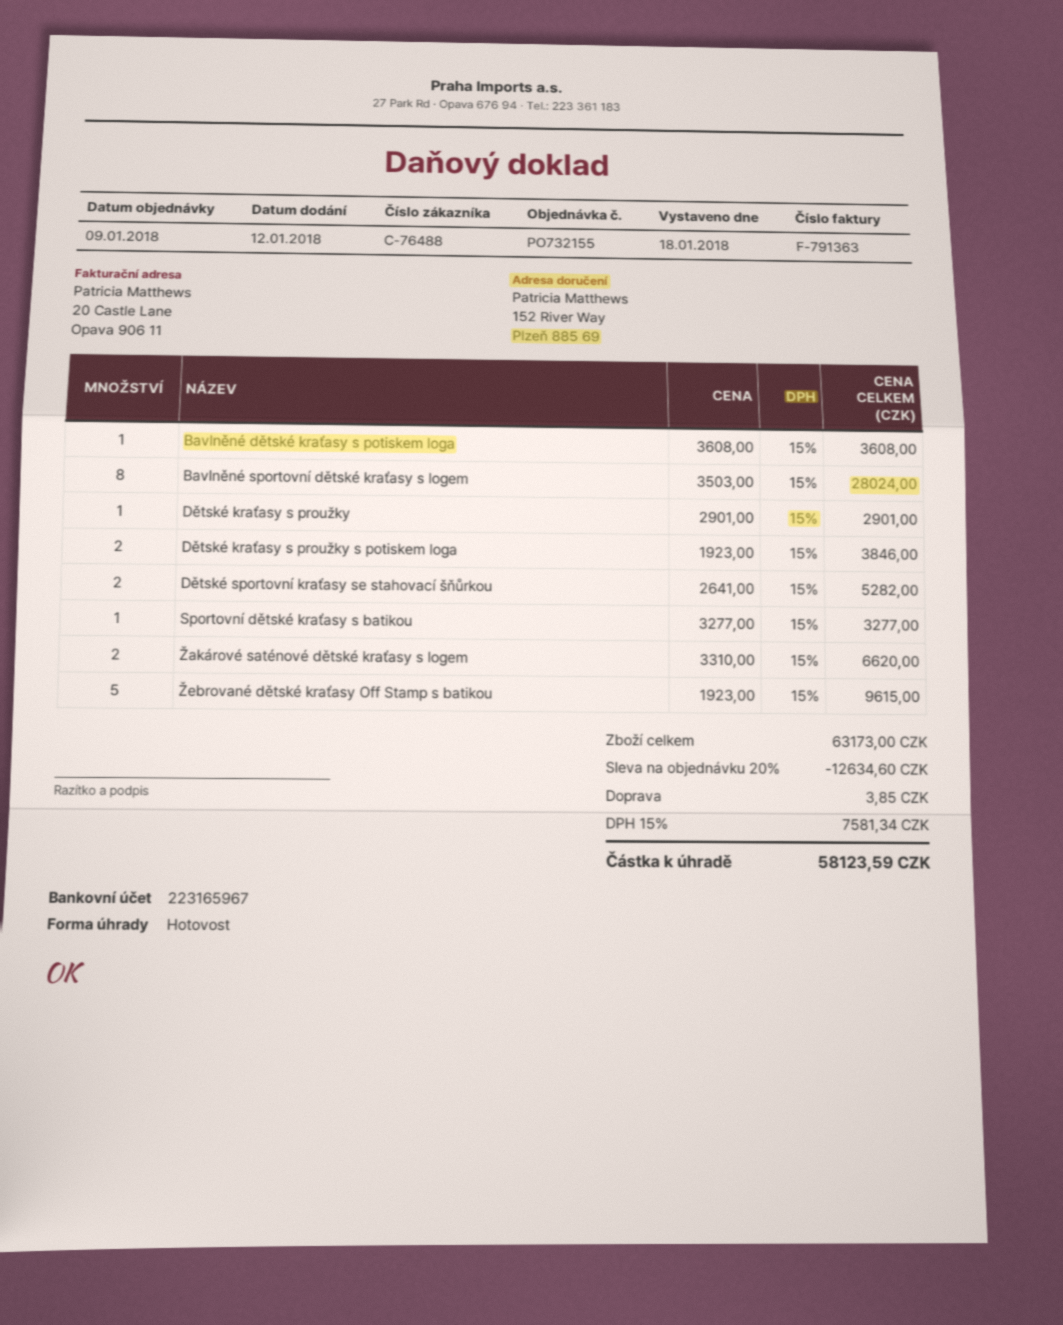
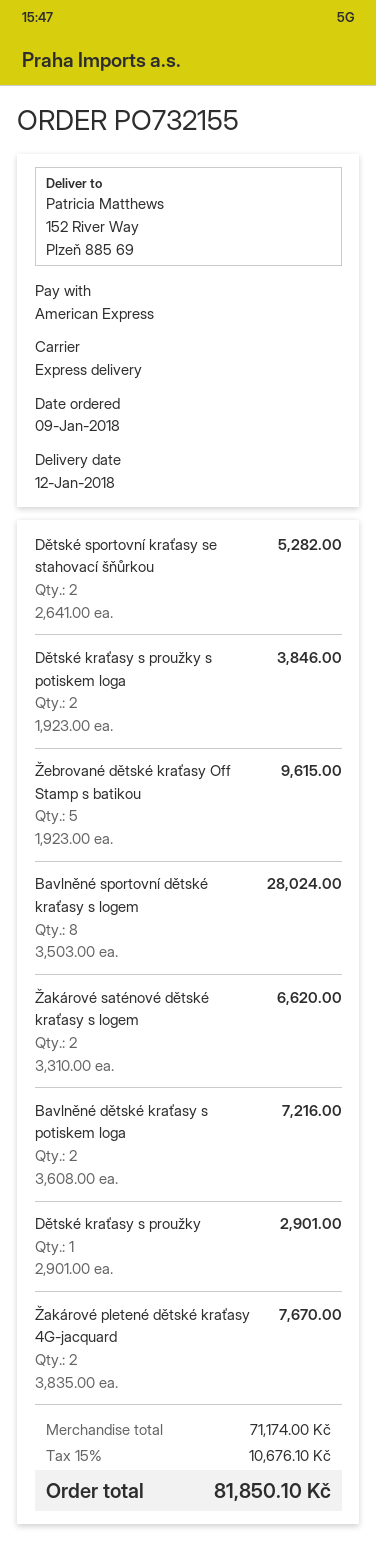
payment method: cash -> American Express
Bavlněné dětské kraťasy s potiskem loga: 1 x 3608.00 = 3608.00 -> 2 x 3608.00 = 7216.00
Sportovní dětské kraťasy s batikou: 1 x 3277.00 = 3277.00 -> none
Žakárové pletené dětské kraťasy 4G-jacquard: none -> 2 x 3835.00 = 7670.00
subtotal: 63173.00 -> 71174.00
discount: 20% = 12634.60 -> none
shipping: 3.85 -> none
tax: 15% = 7581.34 -> 15% = 10676.10
total: 58123.59 -> 81850.10

